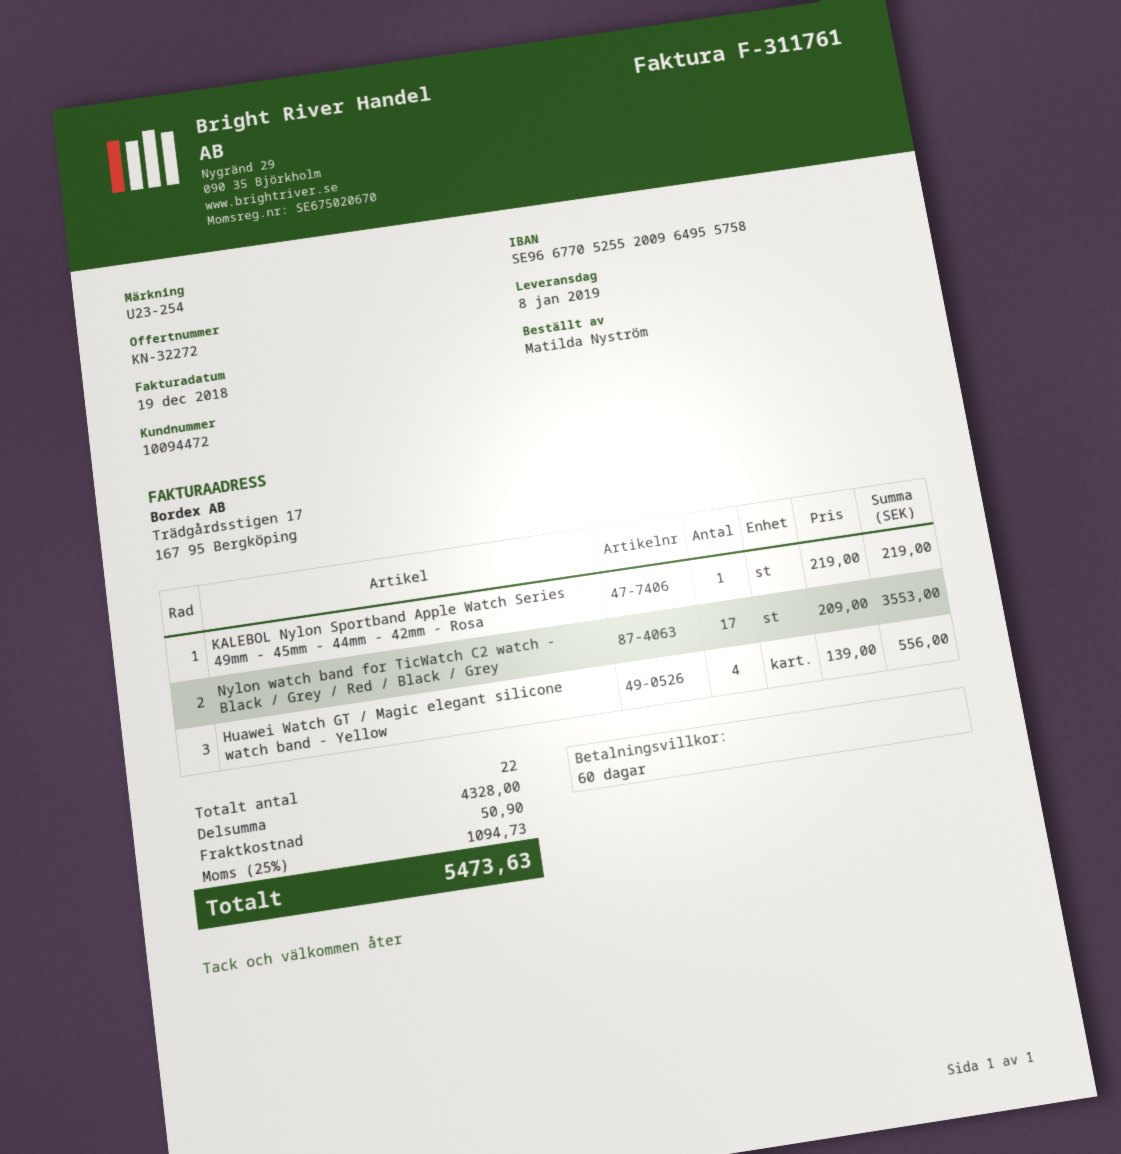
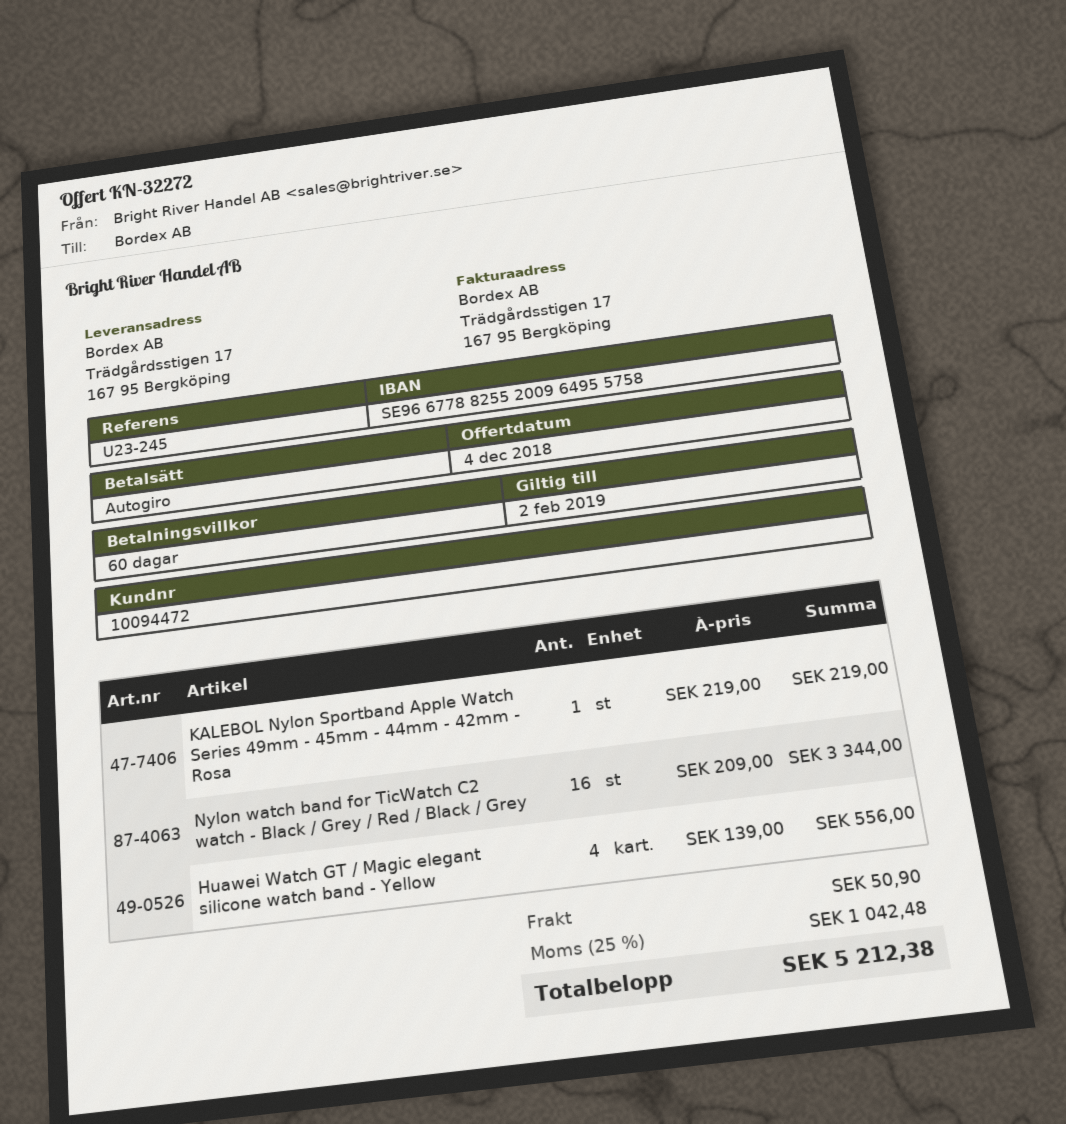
reference: U23-254 -> U23-245
bank account: SE9667705255200964955758 -> SE9667788255200964955758
Nylon watch band for TicWatch C2 watch - Black / Grey / Red / Black / Grey: 17 x 209.00 = 3553.00 -> 16 x 209.00 = 3344.00
tax: 25% = 1094.73 -> 25% = 1042.48
total: 5473.63 -> 5212.38

